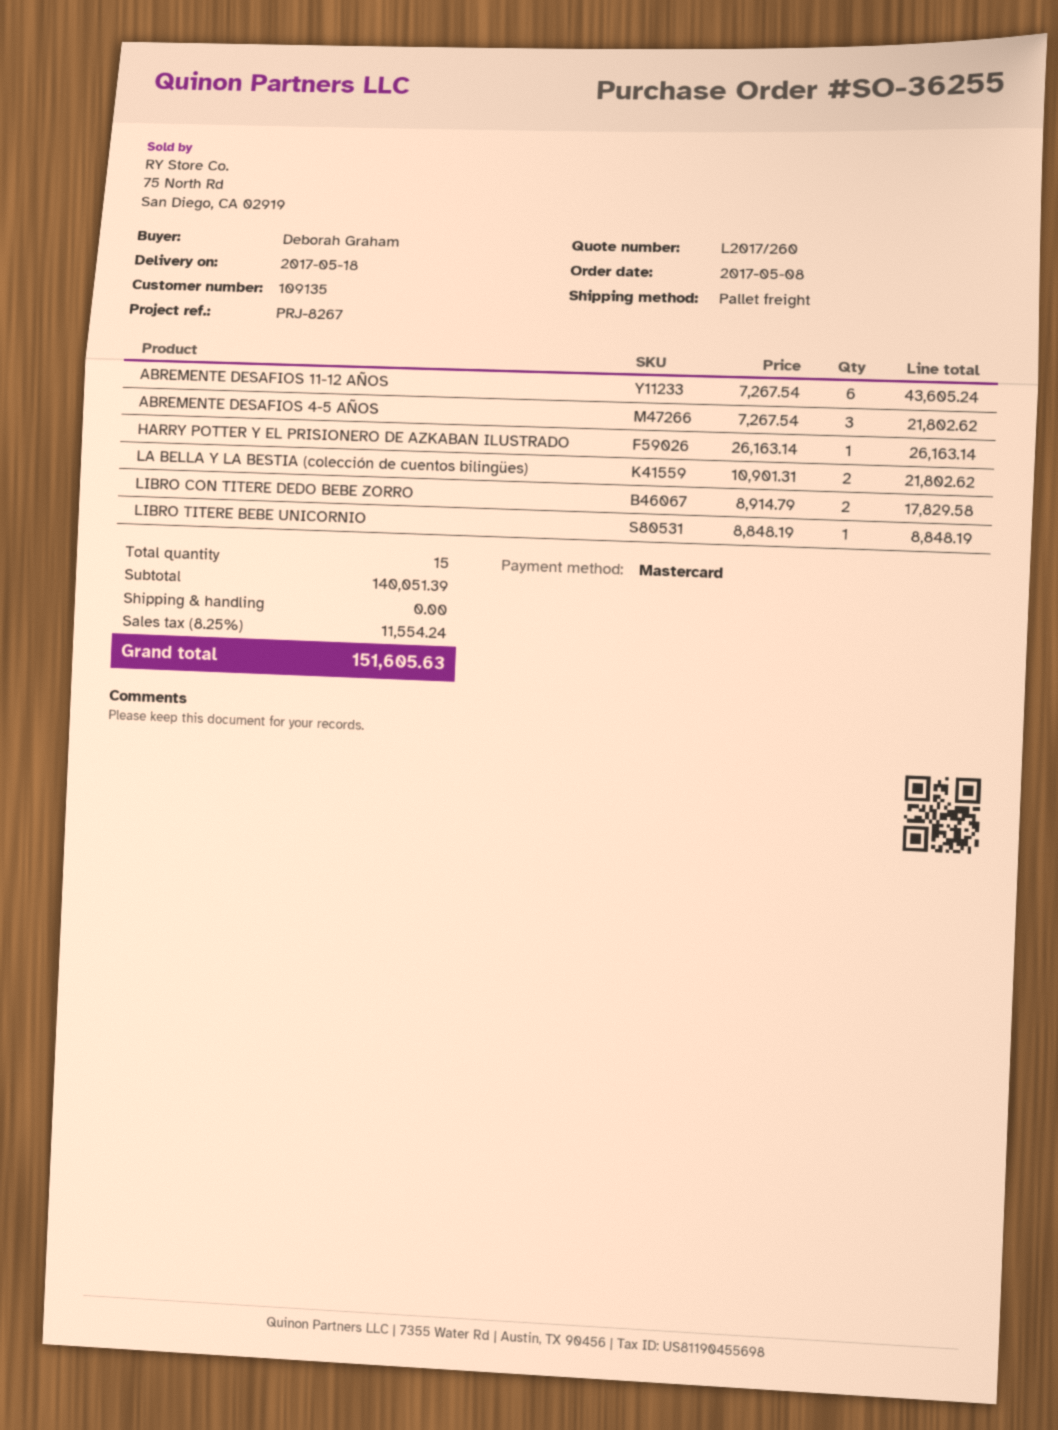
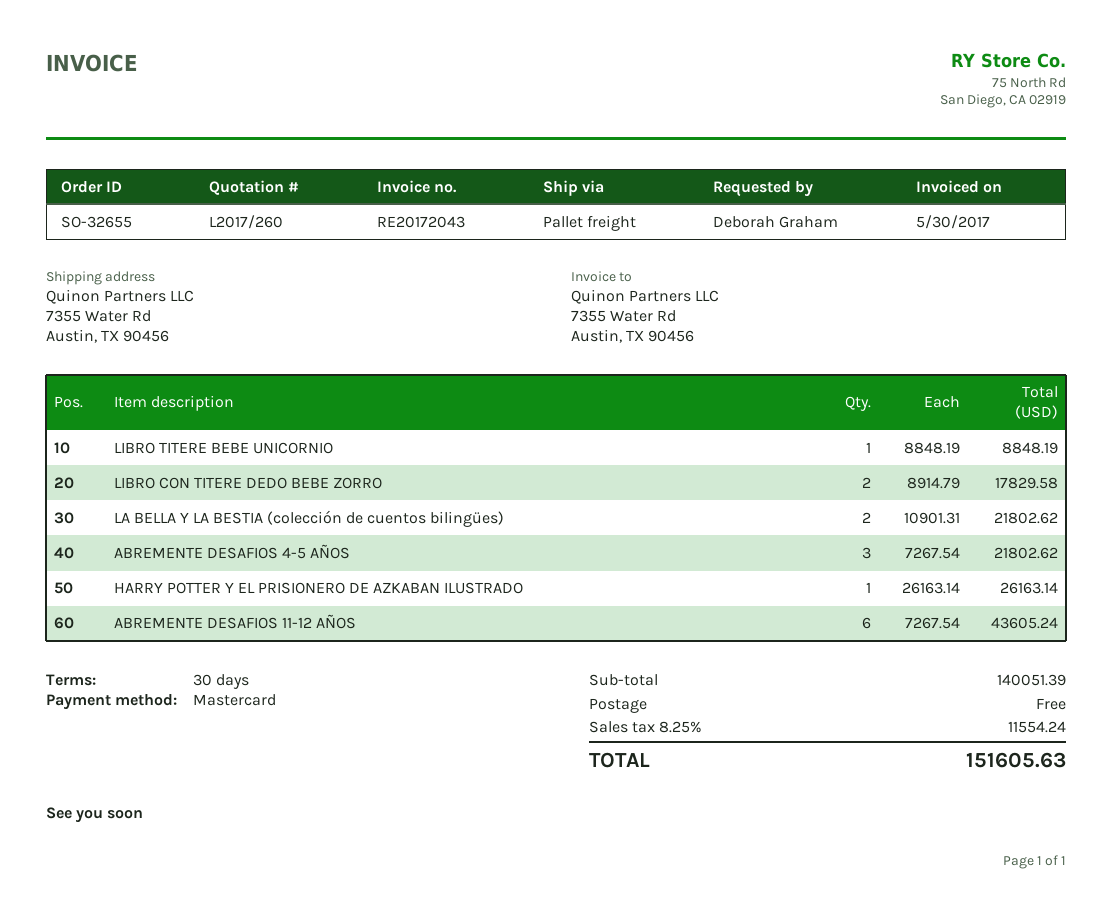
order number: SO-36255 -> SO-32655

